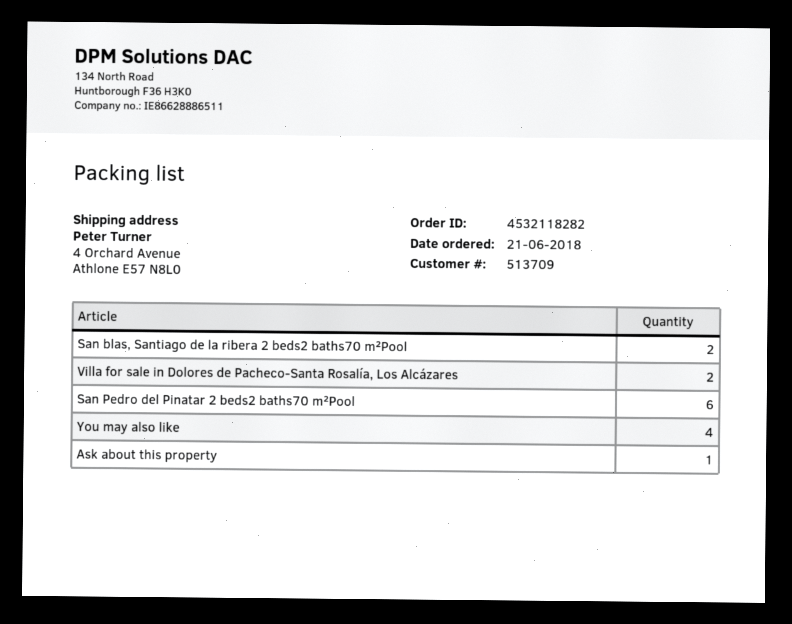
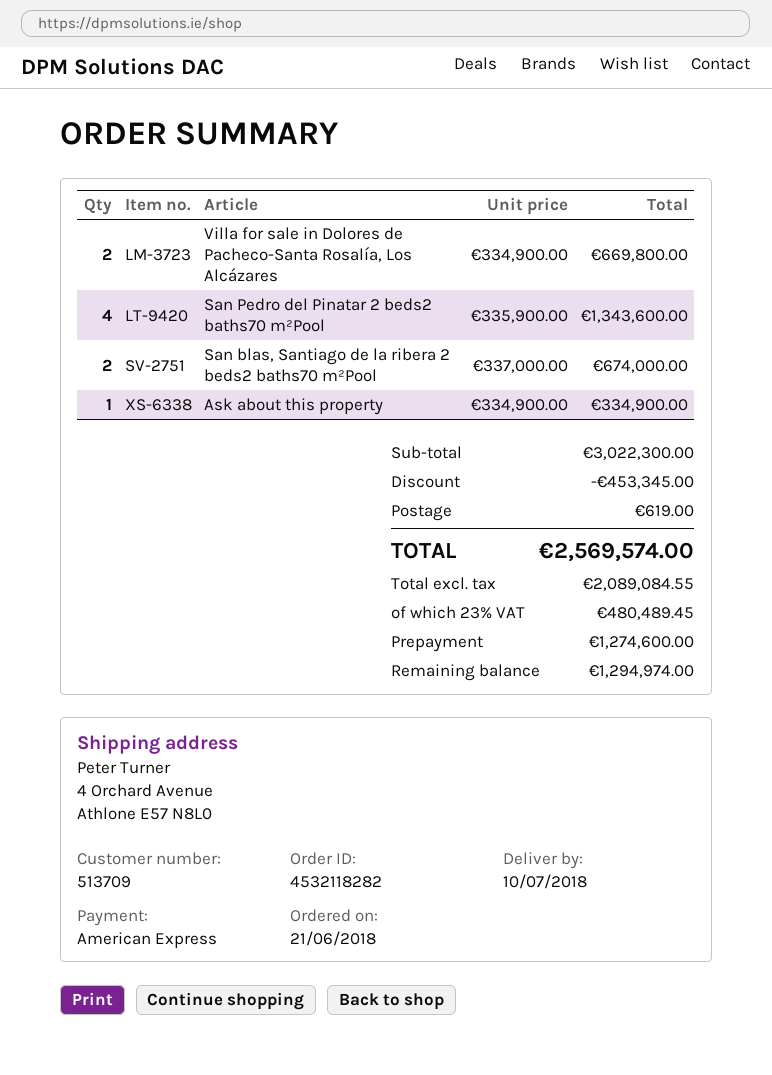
San Pedro del Pinatar 2 beds2 baths70 m²Pool: 6 -> 4
You may also like: 4 -> none

